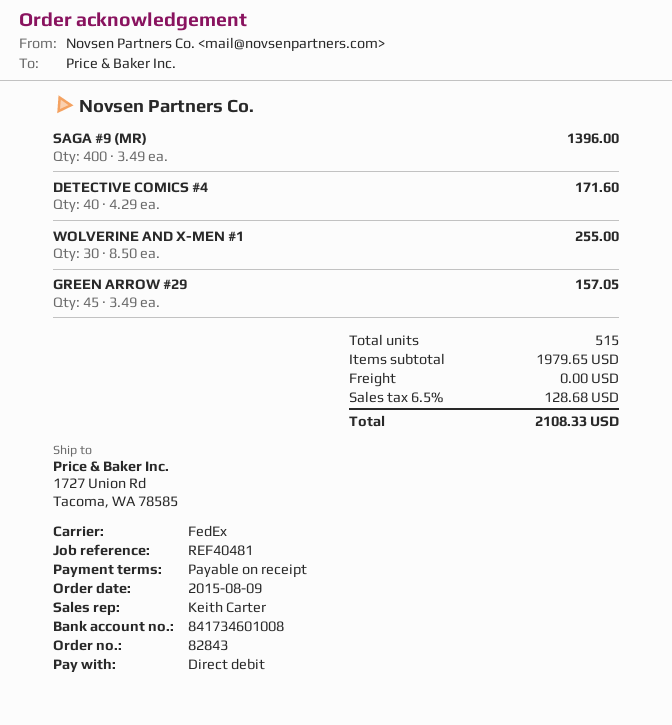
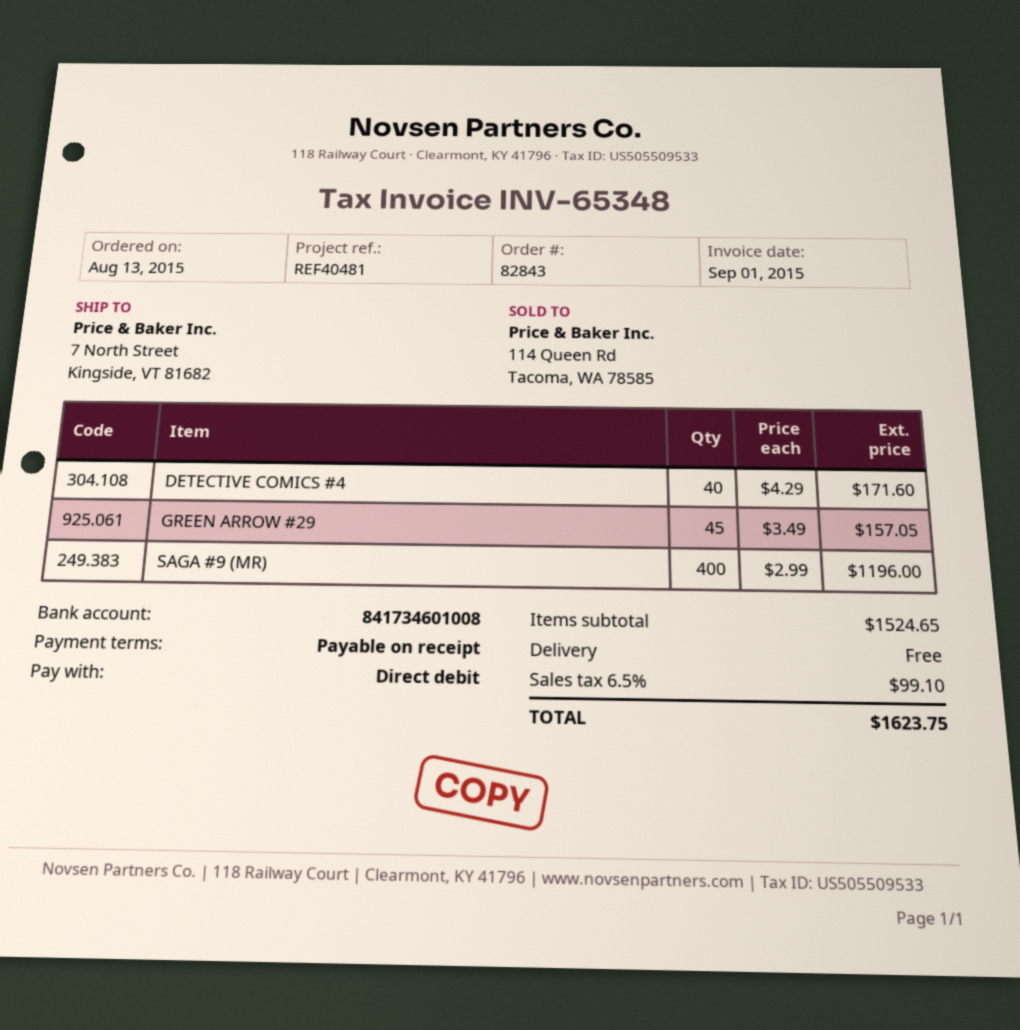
order date: 2015-08-09 -> 2015-08-13
ship to: 1727 Union Rd, Tacoma, WA 78585 -> 7 North Street, Kingside, VT 81682
SAGA #9 (MR): 400 x 3.49 = 1396.00 -> 400 x 2.99 = 1196.00
WOLVERINE AND X-MEN #1: 30 x 8.50 = 255.00 -> none
subtotal: 1979.65 -> 1524.65
tax: 6.5% = 128.68 -> 6.5% = 99.10
total: 2108.33 -> 1623.75

